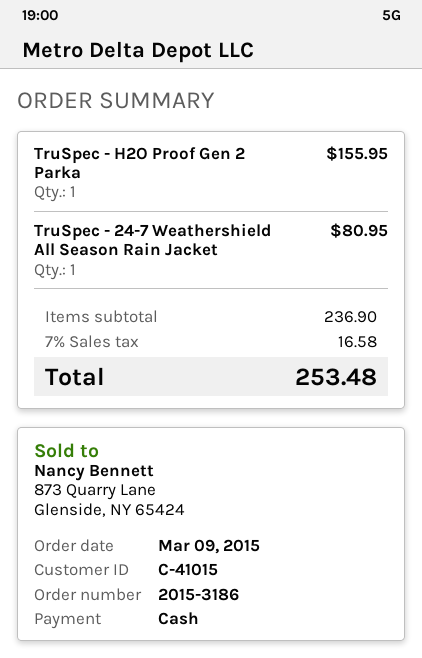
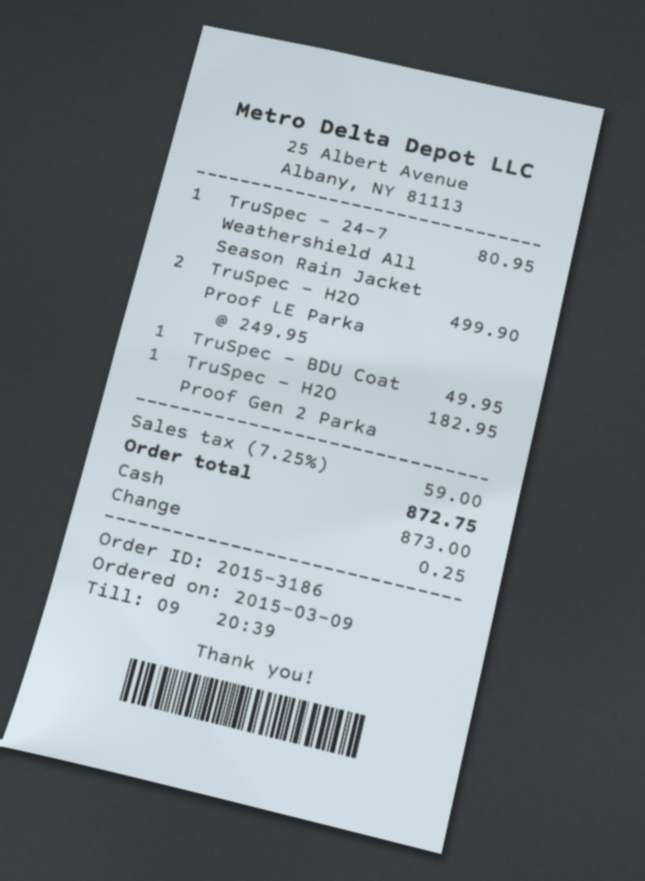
TruSpec - H2O Proof Gen 2 Parka: 1 for 155.95 -> 1 for 182.95
TruSpec - H2O Proof LE Parka: none -> 2 for 499.90
TruSpec - BDU Coat: none -> 1 for 49.95
tax: 7% = 16.58 -> 7.25% = 59.00
total: 253.48 -> 872.75

